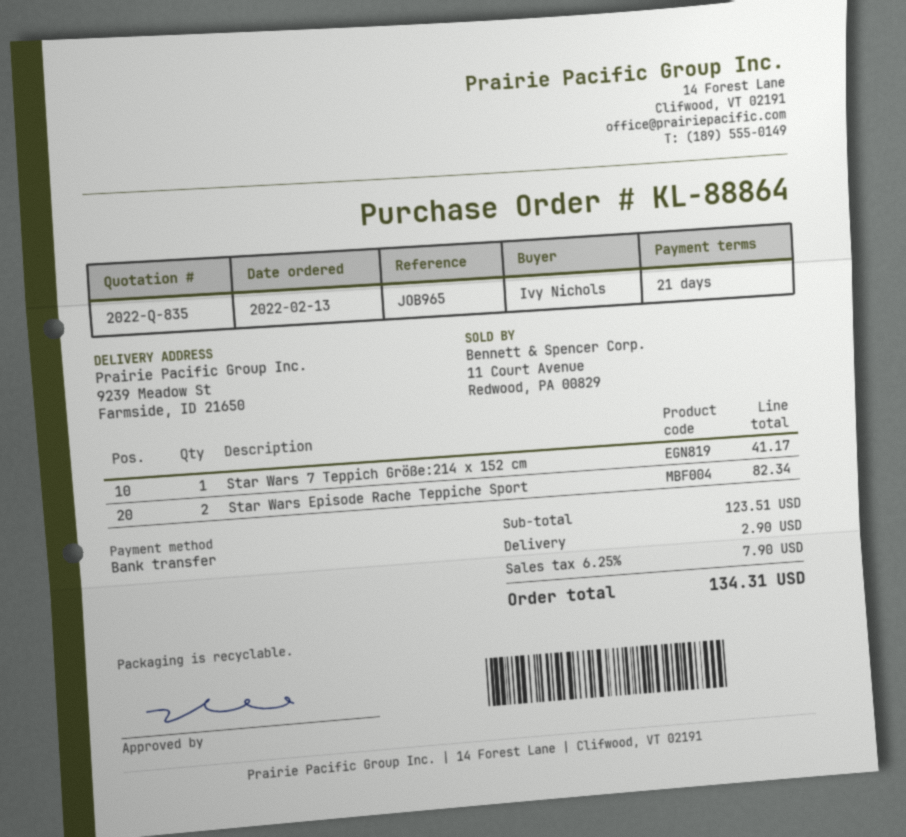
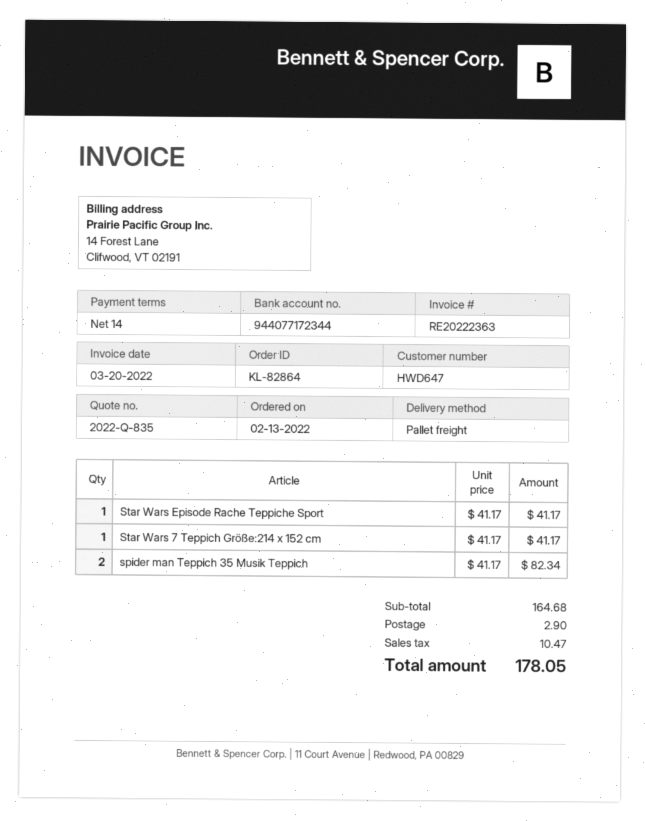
order number: KL-88864 -> KL-82864
payment terms: 21 days -> 14 days
Star Wars Episode Rache Teppiche Sport: 2 for 82.34 -> 1 for 41.17
spider man Teppich 35 Musik Teppich: none -> 2 for 82.34
subtotal: 123.51 -> 164.68
tax: 7.90 -> 10.47
total: 134.31 -> 178.05

